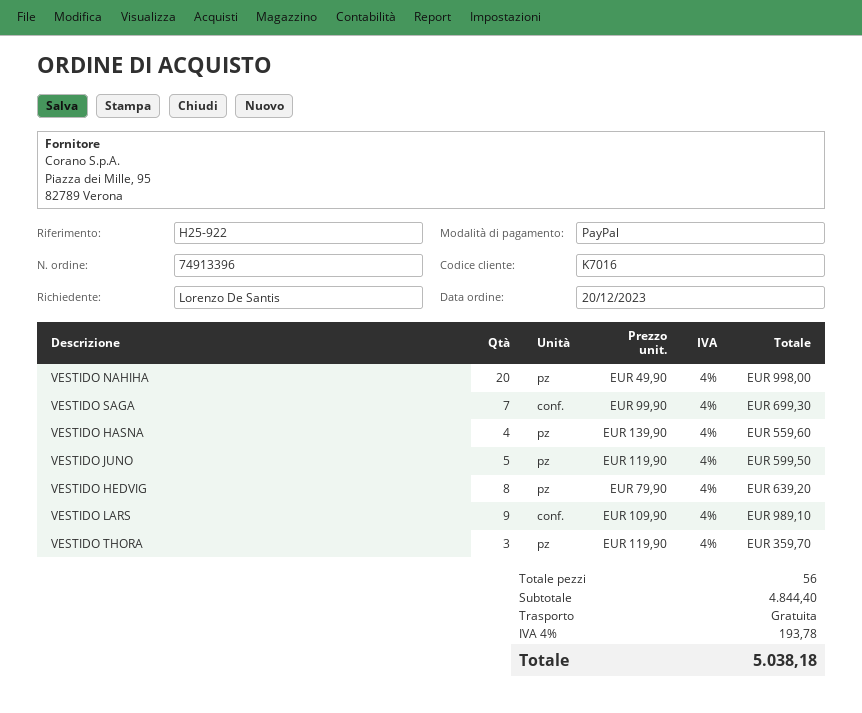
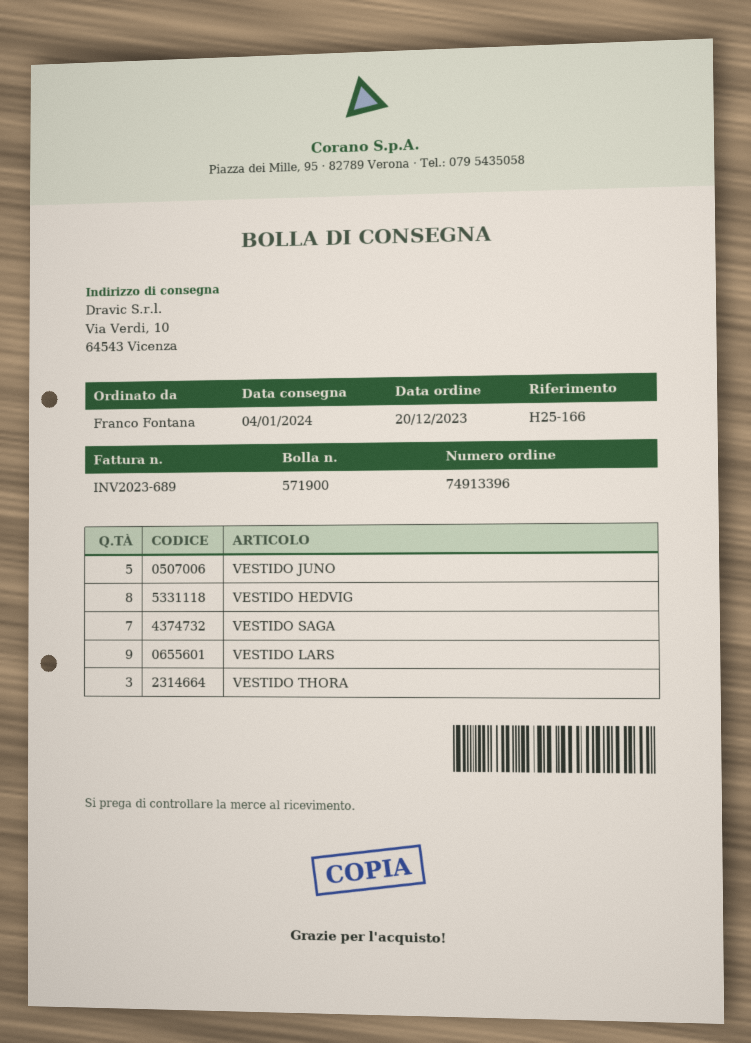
reference: H25-922 -> H25-166
ordered by: Lorenzo De Santis -> Franco Fontana
VESTIDO NAHIHA: 20 -> none
VESTIDO HASNA: 4 -> none

